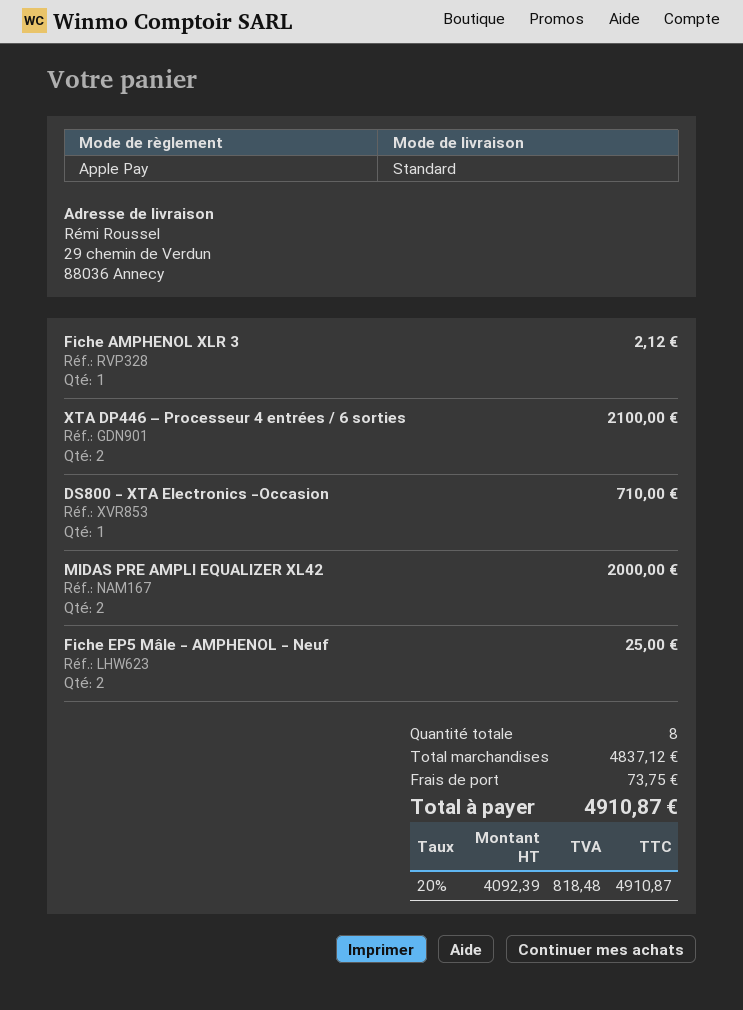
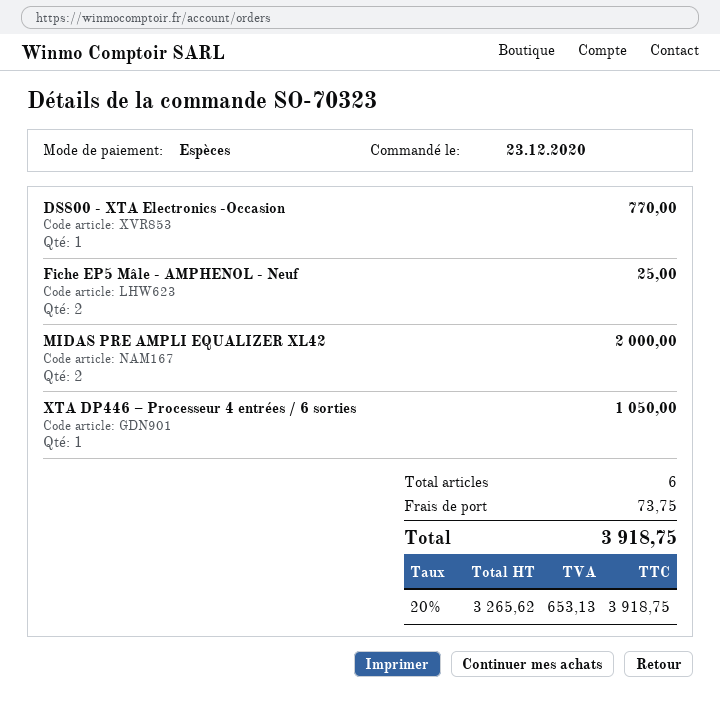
payment method: Apple Pay -> cash
Fiche AMPHENOL XLR 3: 1 for 2.12 -> none
XTA DP446 – Processeur 4 entrées / 6 sorties: 2 for 2100.00 -> 1 for 1050.00
DS800 - XTA Electronics -Occasion: 1 for 710.00 -> 1 for 770.00
total quantity: 8 -> 6
net: 4092.39 -> 3265.62
tax: 20% = 818.48 -> 20% = 653.13
total: 4910.87 -> 3918.75

